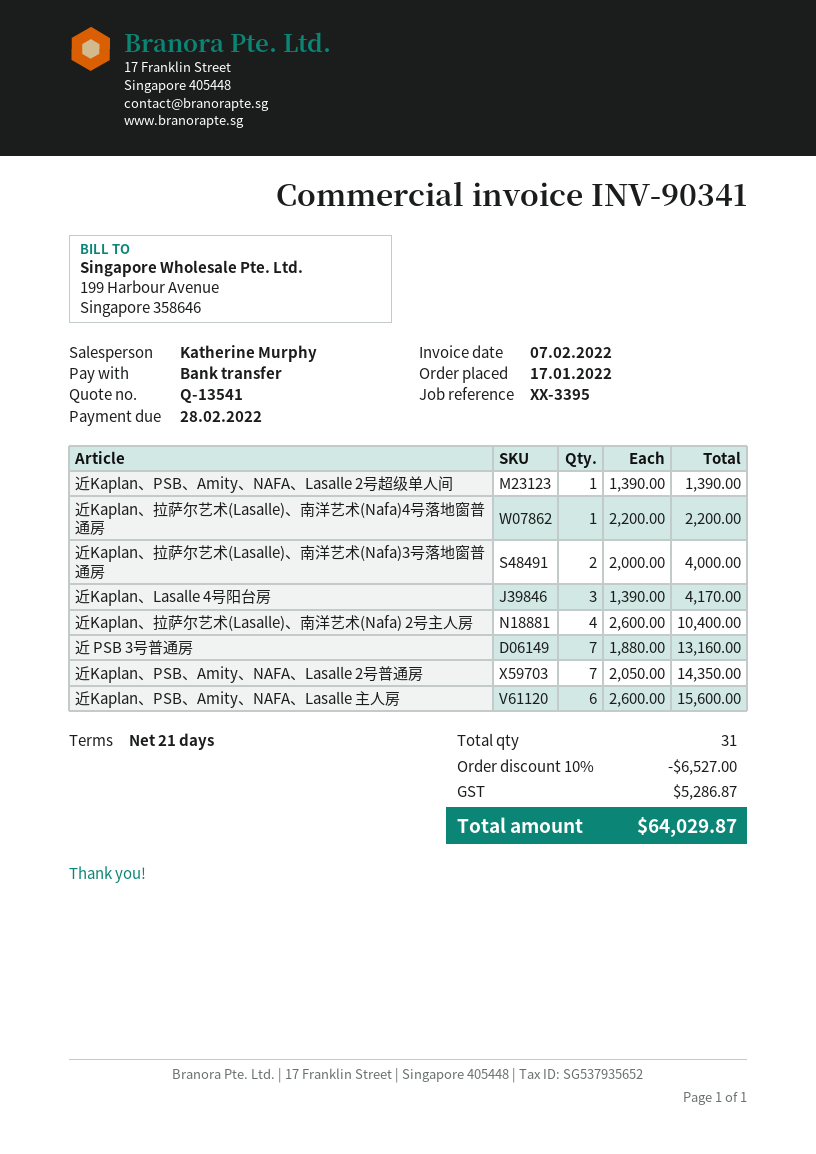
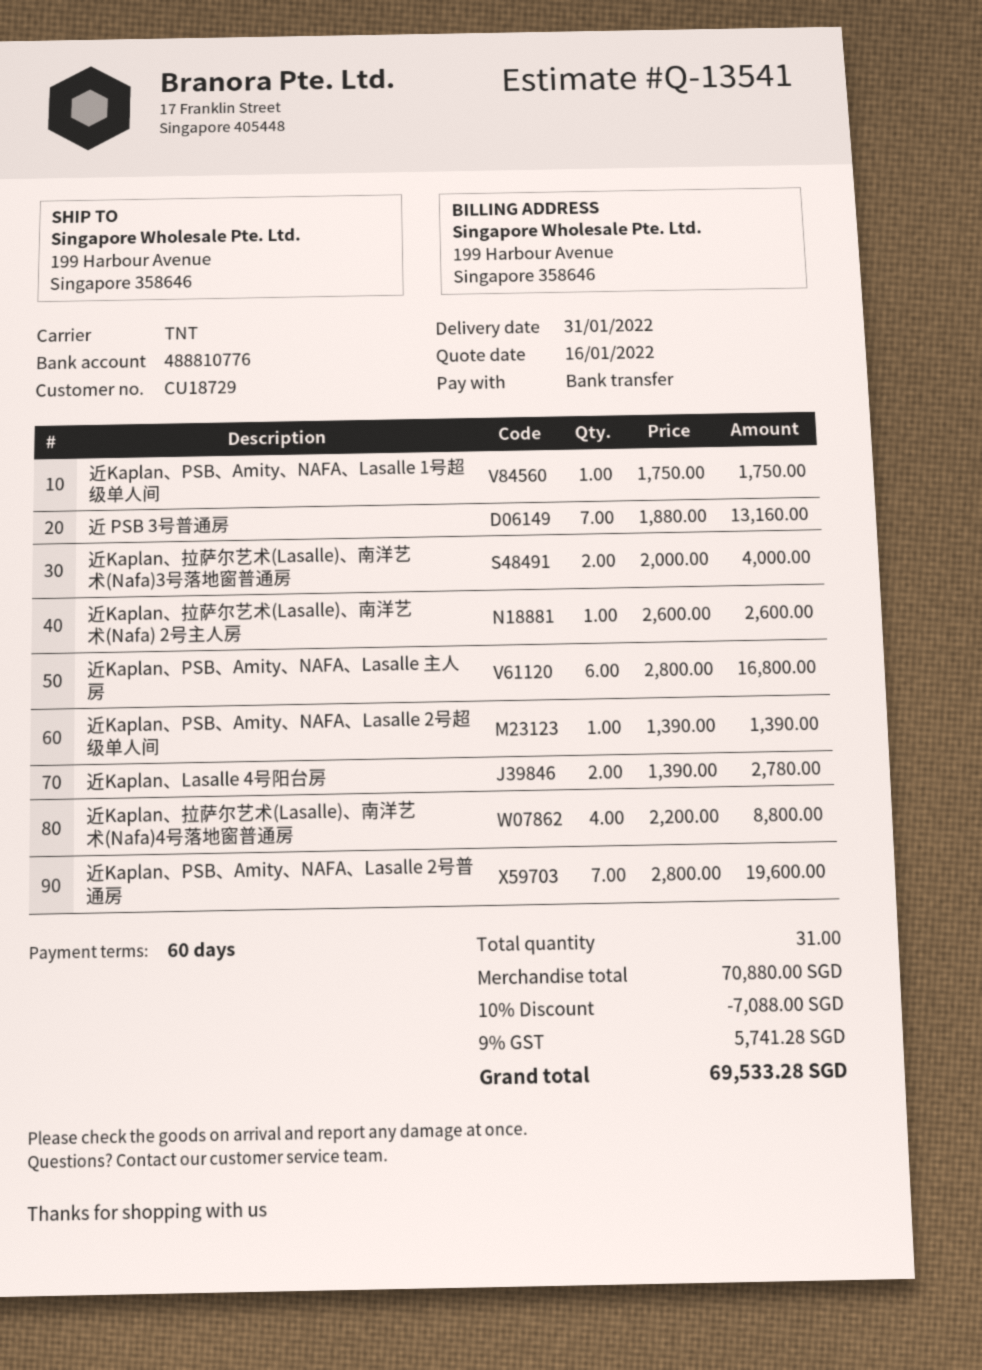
payment terms: 21 days -> 60 days
近Kaplan、拉萨尔艺术(Lasalle)、南洋艺术(Nafa)4号落地窗普通房: 1 x 2200.00 = 2200.00 -> 4 x 2200.00 = 8800.00
近Kaplan、Lasalle 4号阳台房: 3 x 1390.00 = 4170.00 -> 2 x 1390.00 = 2780.00
近Kaplan、拉萨尔艺术(Lasalle)、南洋艺术(Nafa) 2号主人房: 4 x 2600.00 = 10400.00 -> 1 x 2600.00 = 2600.00
近Kaplan、PSB、Amity、NAFA、Lasalle 2号普通房: 7 x 2050.00 = 14350.00 -> 7 x 2800.00 = 19600.00
近Kaplan、PSB、Amity、NAFA、Lasalle 主人房: 6 x 2600.00 = 15600.00 -> 6 x 2800.00 = 16800.00
近Kaplan、PSB、Amity、NAFA、Lasalle 1号超级单人间: none -> 1 x 1750.00 = 1750.00
discount: 10% = 6527.00 -> 10% = 7088.00
tax: 5286.87 -> 5741.28
total: 64029.87 -> 69533.28

